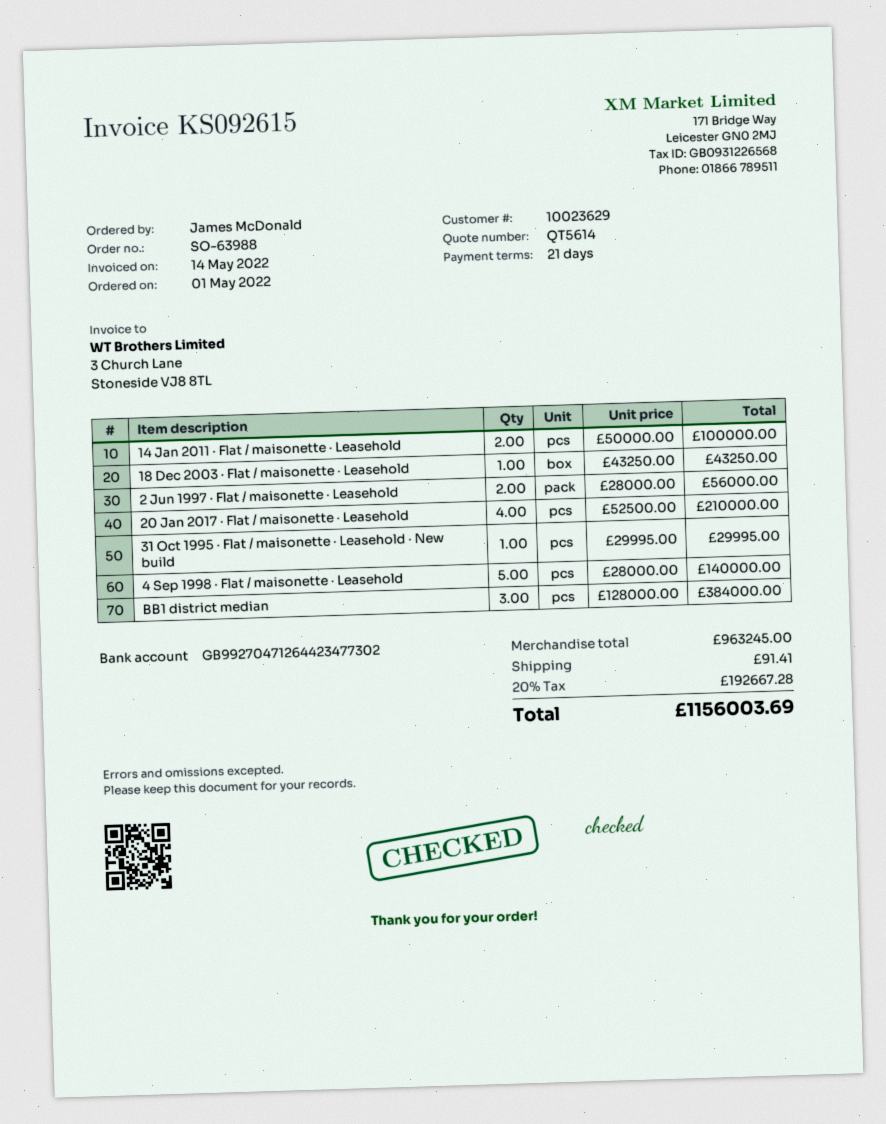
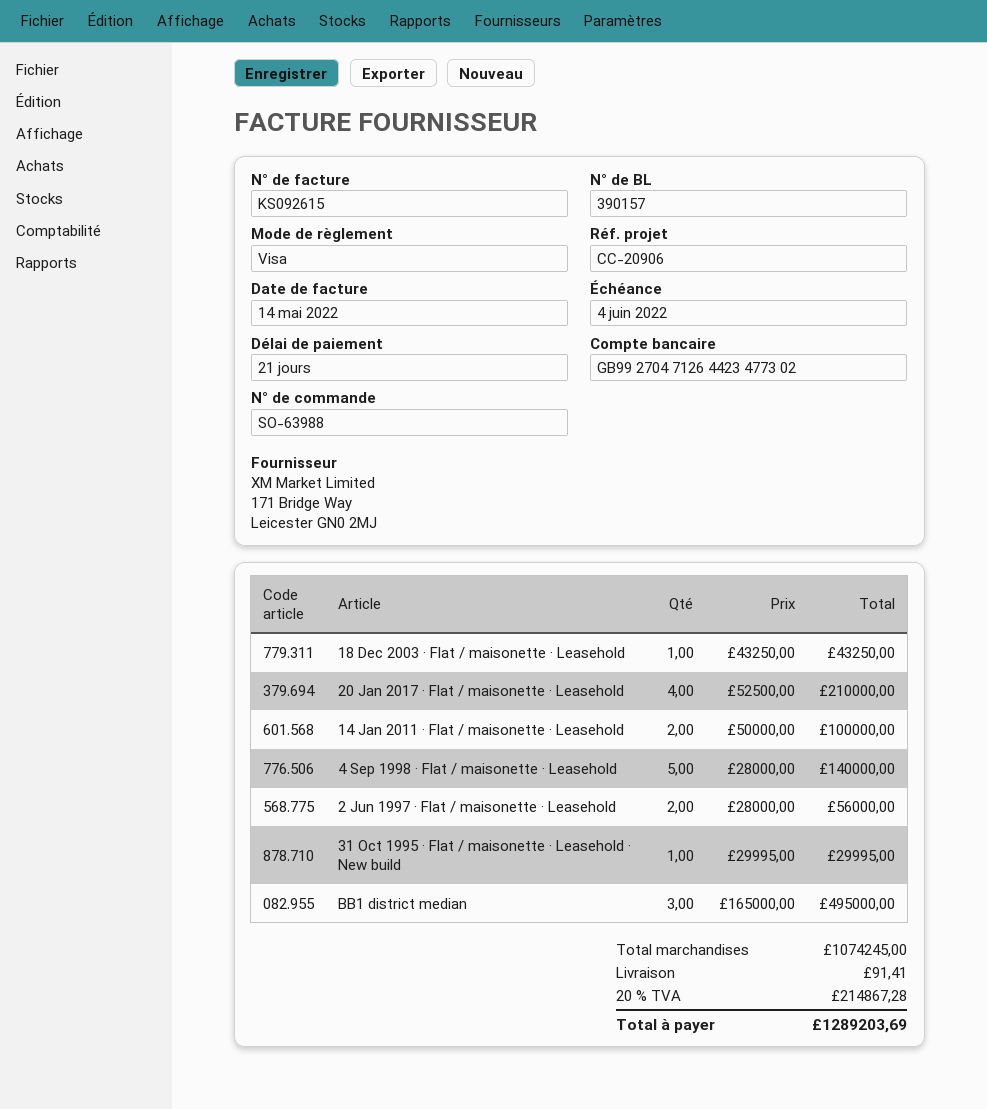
BB1 district median: 3 x 128000.00 = 384000.00 -> 3 x 165000.00 = 495000.00
subtotal: 963245.00 -> 1074245.00
tax: 20% = 192667.28 -> 20% = 214867.28
total: 1156003.69 -> 1289203.69

